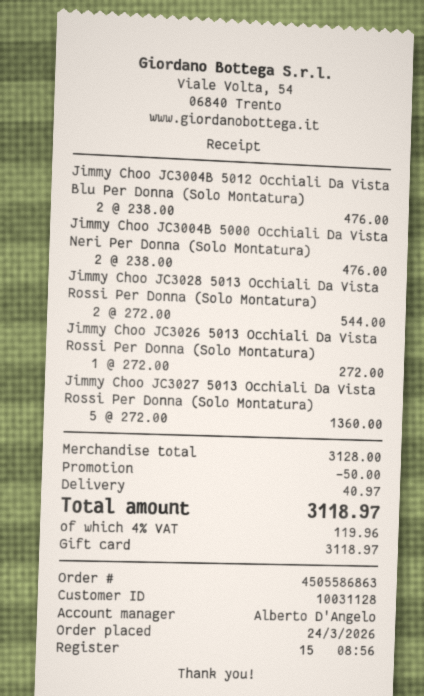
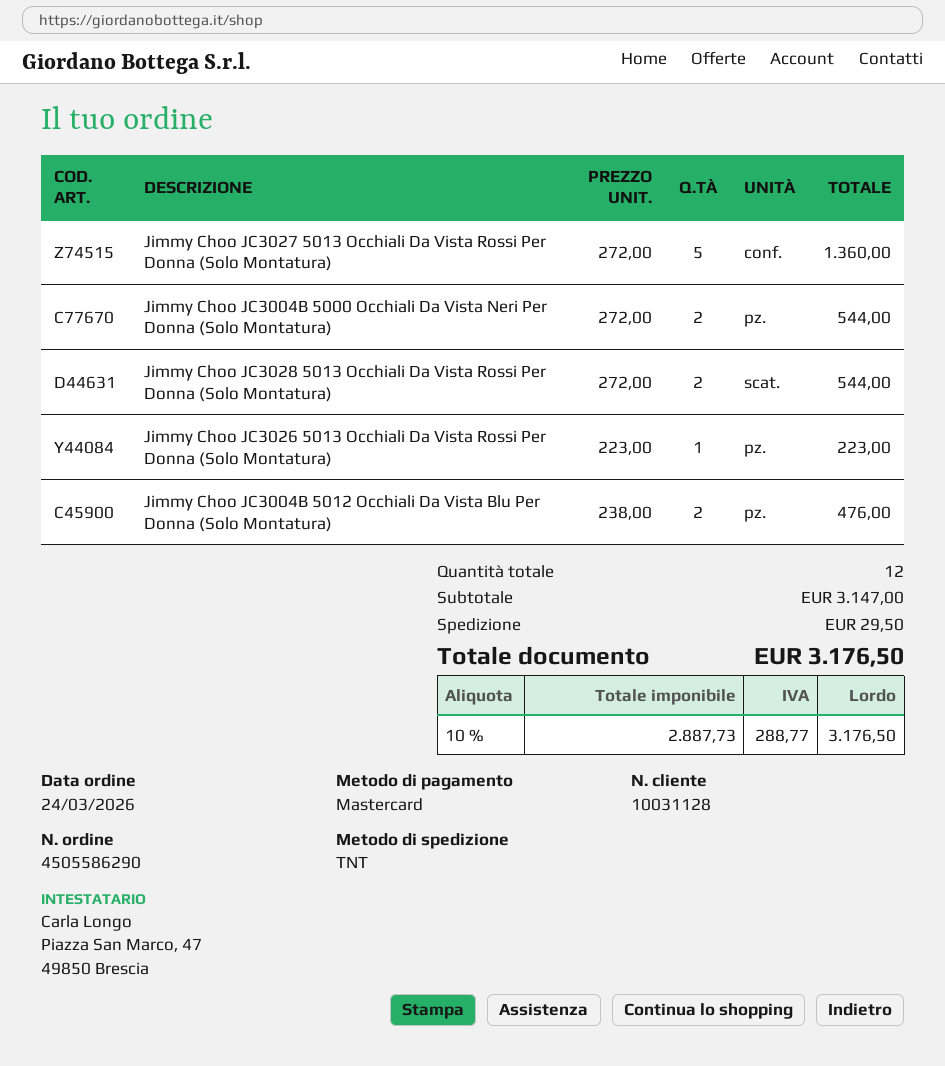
order number: 4505586863 -> 4505586290
payment method: gift card -> Mastercard
Jimmy Choo JC3004B 5000 Occhiali Da Vista Neri Per Donna (Solo Montatura): 2 x 238.00 = 476.00 -> 2 x 272.00 = 544.00
Jimmy Choo JC3026 5013 Occhiali Da Vista Rossi Per Donna (Solo Montatura): 1 x 272.00 = 272.00 -> 1 x 223.00 = 223.00
subtotal: 3128.00 -> 3147.00
discount: 50.00 -> none
shipping: 40.97 -> 29.50
tax: 4% = 119.96 -> 10% = 288.77
total: 3118.97 -> 3176.50

